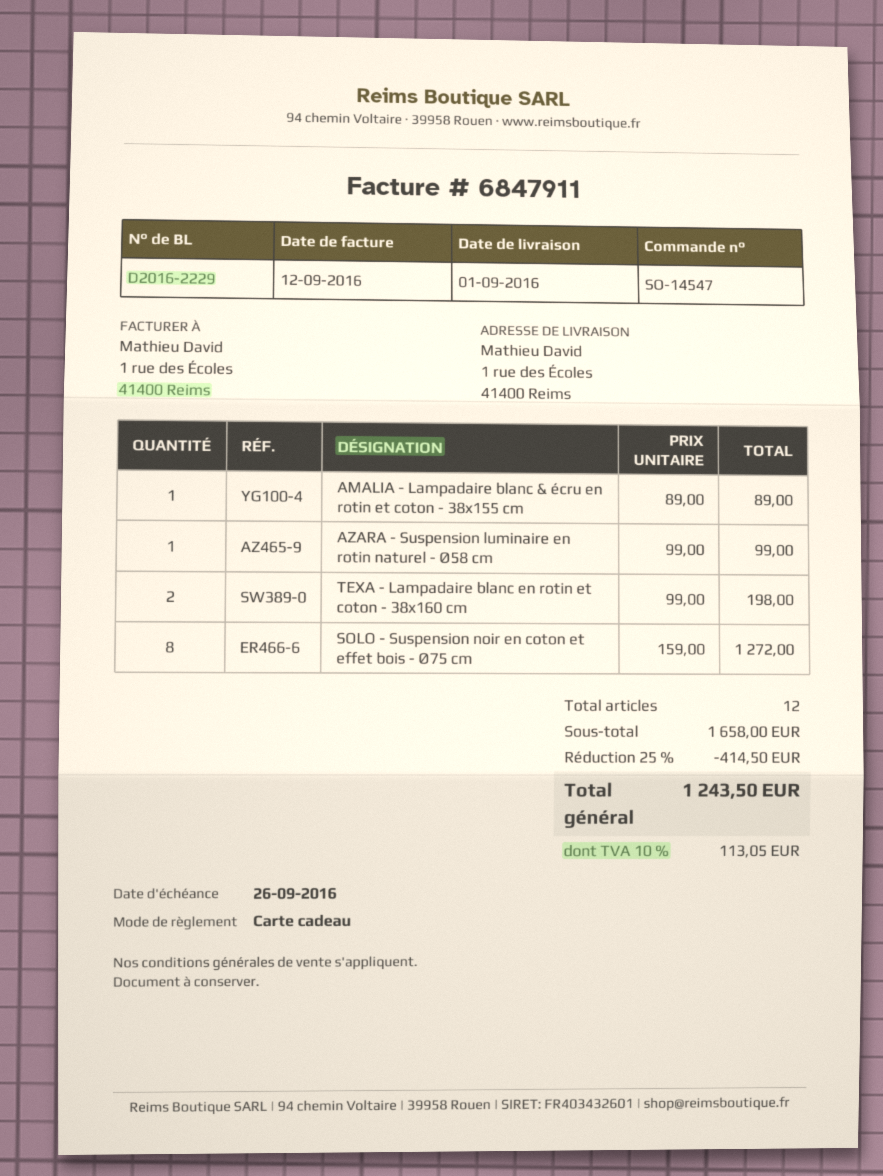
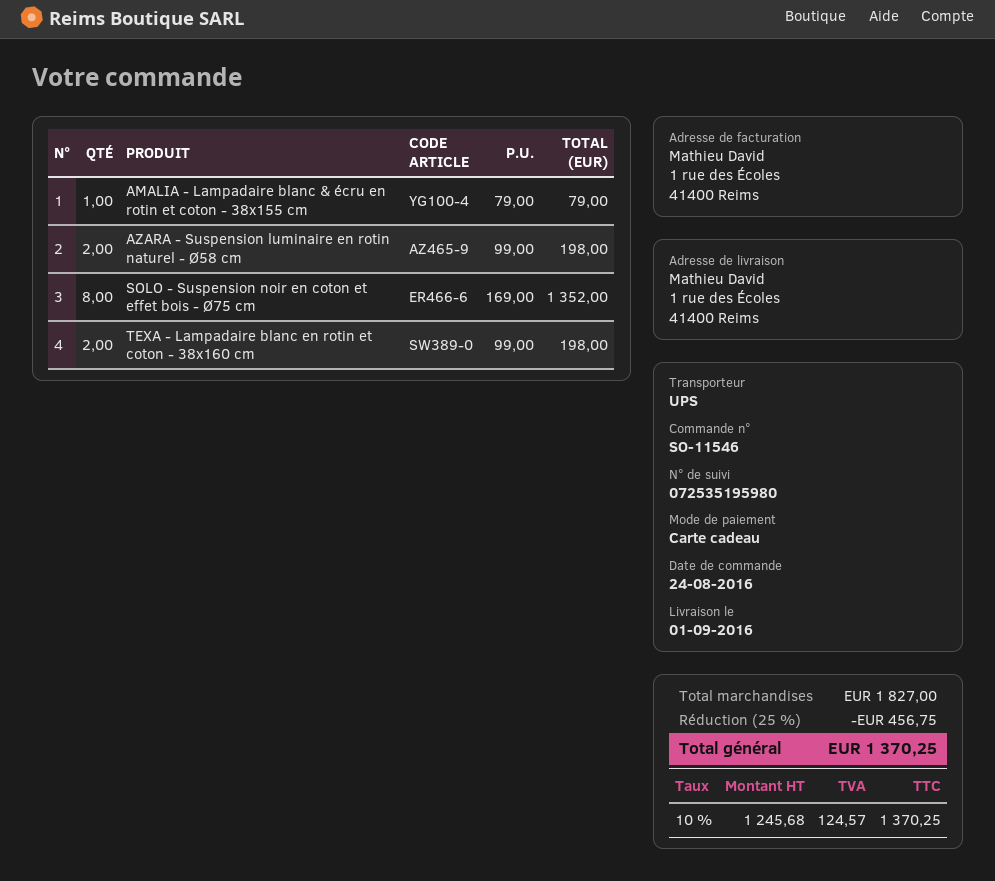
order number: SO-14547 -> SO-11546
AMALIA - Lampadaire blanc & écru en rotin et coton - 38x155 cm: 1 x 89.00 = 89.00 -> 1 x 79.00 = 79.00
AZARA - Suspension luminaire en rotin naturel - Ø58 cm: 1 x 99.00 = 99.00 -> 2 x 99.00 = 198.00
SOLO - Suspension noir en coton et effet bois - Ø75 cm: 8 x 159.00 = 1272.00 -> 8 x 169.00 = 1352.00
subtotal: 1658.00 -> 1827.00
discount: 25% = 414.50 -> 25% = 456.75
tax: 10% = 113.05 -> 10% = 124.57
total: 1243.50 -> 1370.25

